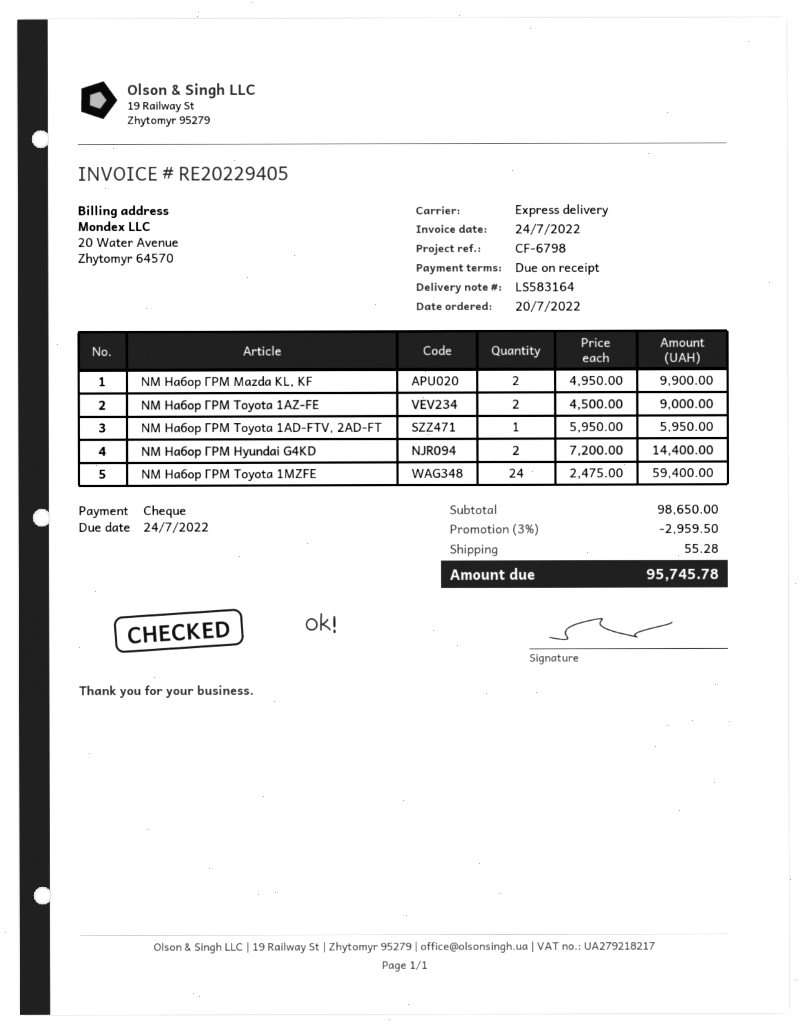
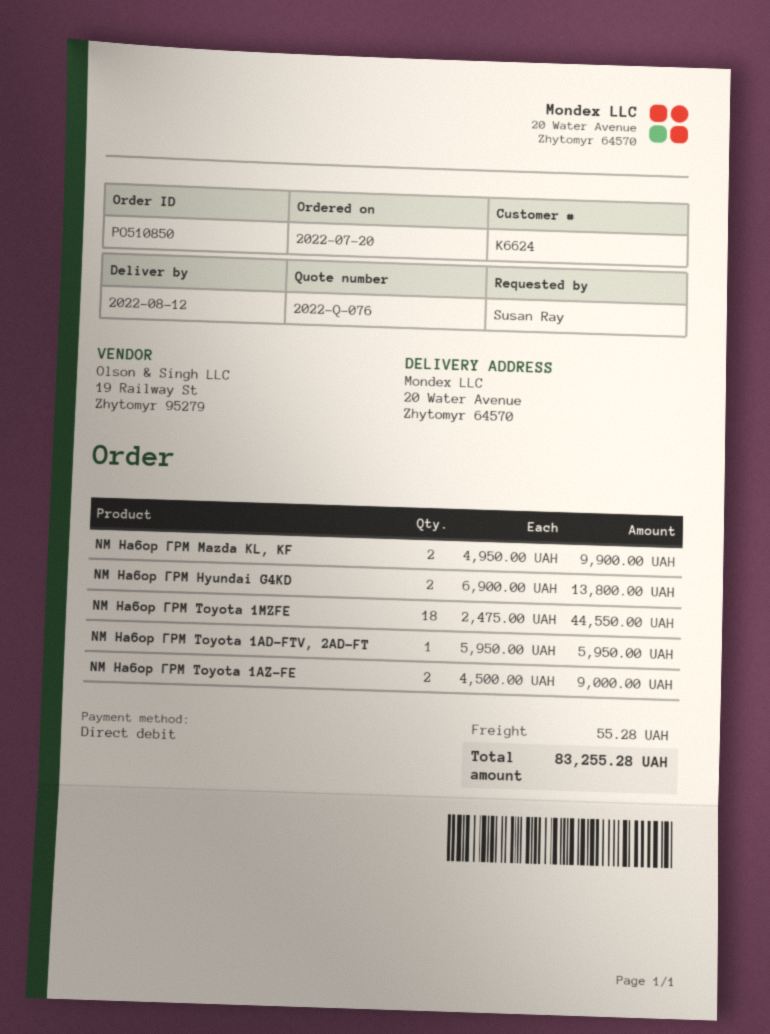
payment method: cheque -> direct debit
NM Набор ГРМ Hyundai G4KD: 2 x 7200.00 = 14400.00 -> 2 x 6900.00 = 13800.00
NM Набор ГРМ Toyota 1MZFE: 24 x 2475.00 = 59400.00 -> 18 x 2475.00 = 44550.00
discount: 3% = 2959.50 -> none
total: 95745.78 -> 83255.28

